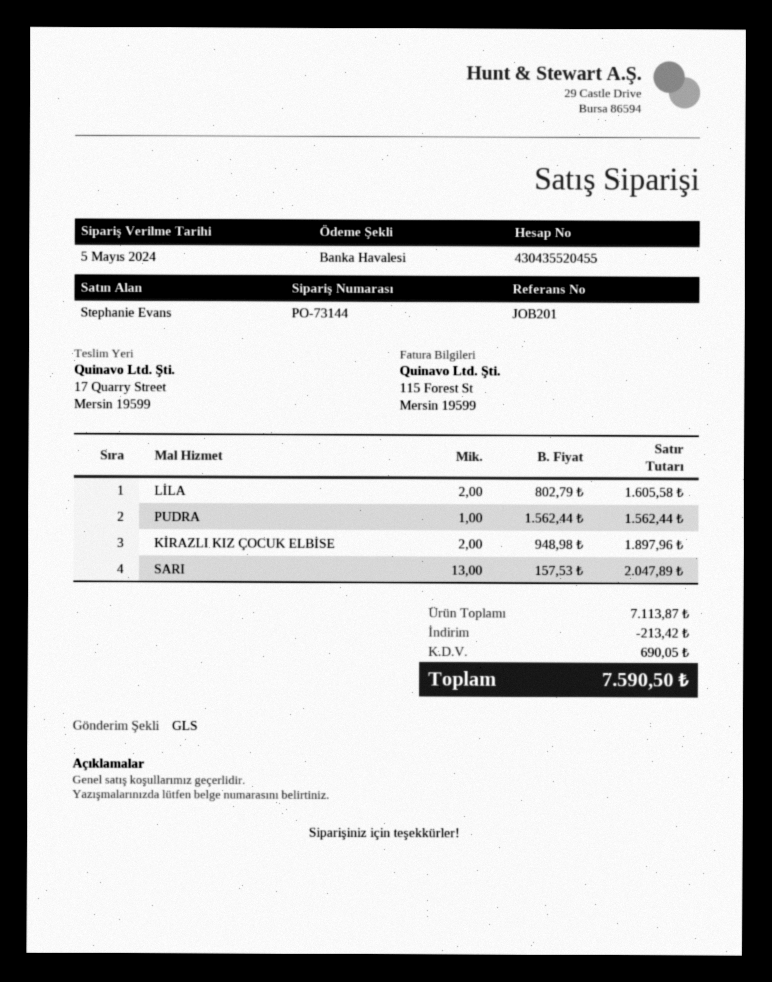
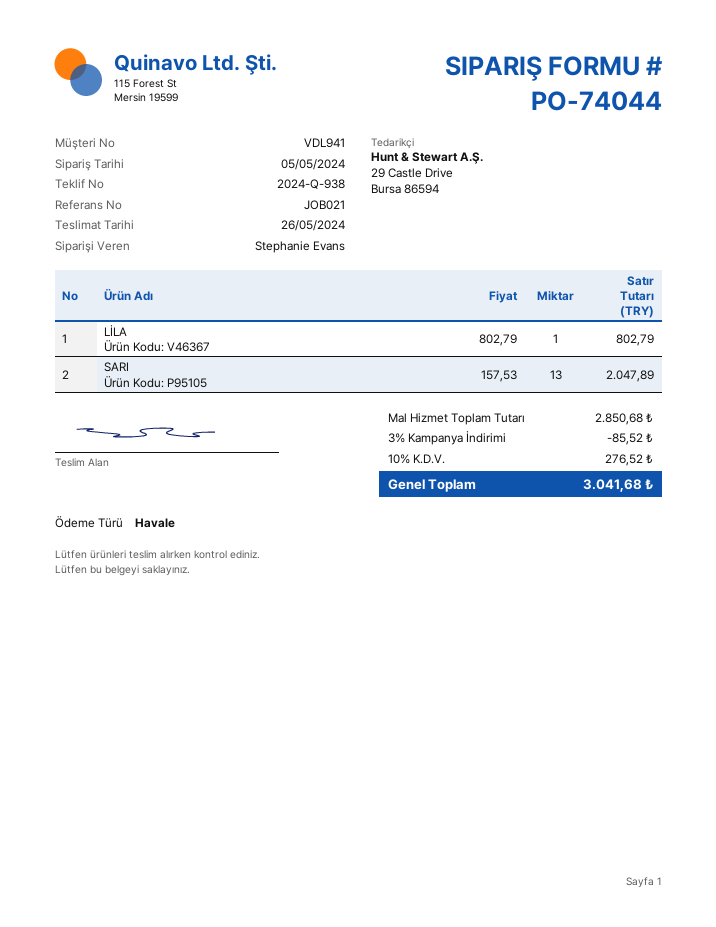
order number: PO-73144 -> PO-74044
reference: JOB201 -> JOB021
LİLA: 2 x 802.79 = 1605.58 -> 1 x 802.79 = 802.79
PUDRA: 1 x 1562.44 = 1562.44 -> none
KİRAZLI KIZ ÇOCUK ELBİSE: 2 x 948.98 = 1897.96 -> none
subtotal: 7113.87 -> 2850.68
discount: 213.42 -> 85.52
tax: 690.05 -> 276.52
total: 7590.50 -> 3041.68

